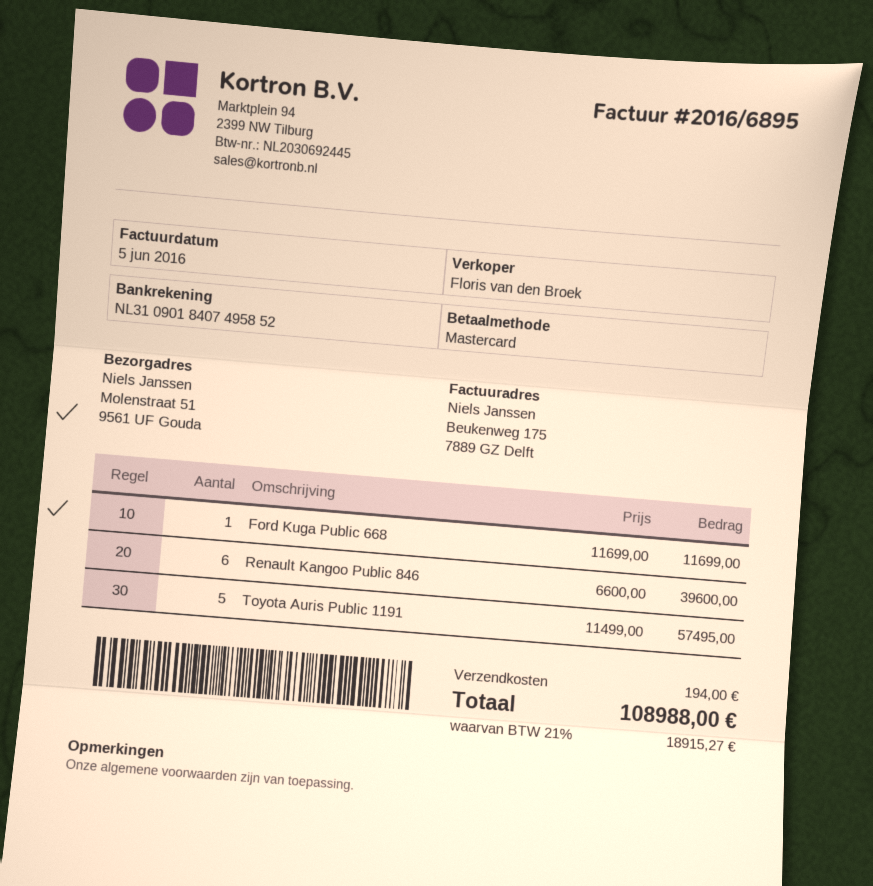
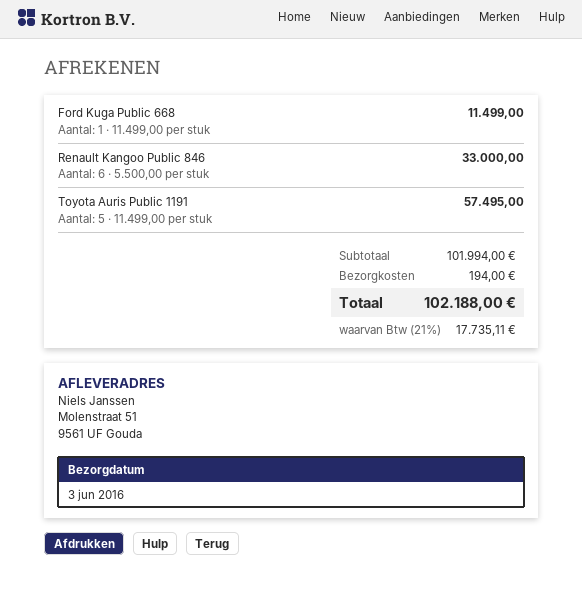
Ford Kuga Public 668: 1 x 11699.00 = 11699.00 -> 1 x 11499.00 = 11499.00
Renault Kangoo Public 846: 6 x 6600.00 = 39600.00 -> 6 x 5500.00 = 33000.00
tax: 21% = 18915.27 -> 21% = 17735.11
total: 108988.00 -> 102188.00

